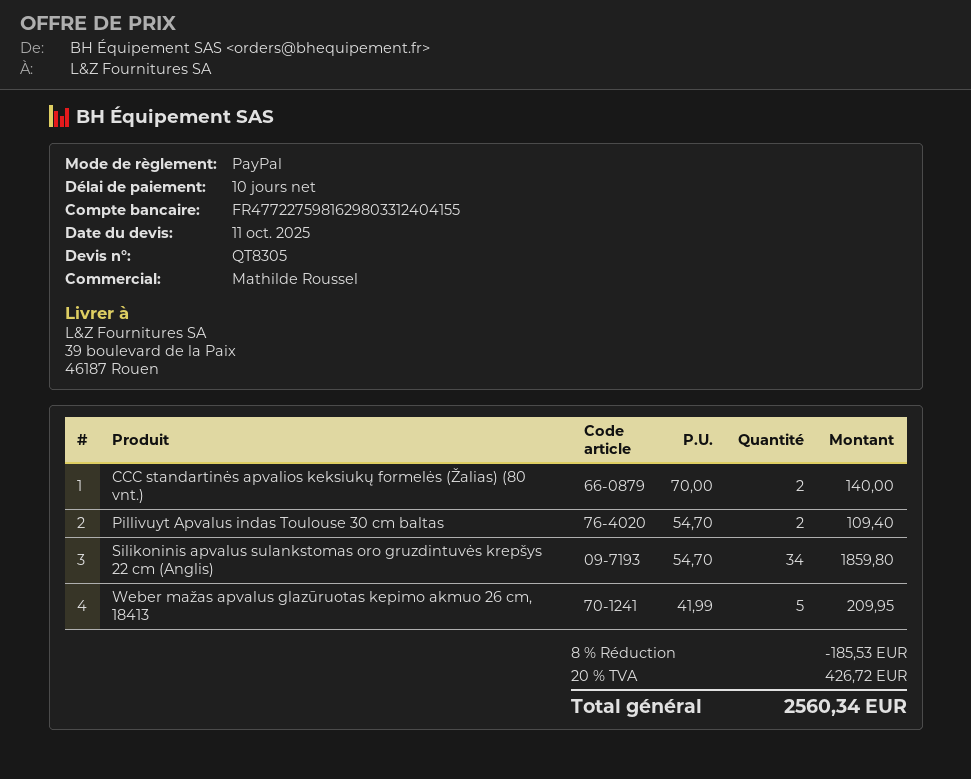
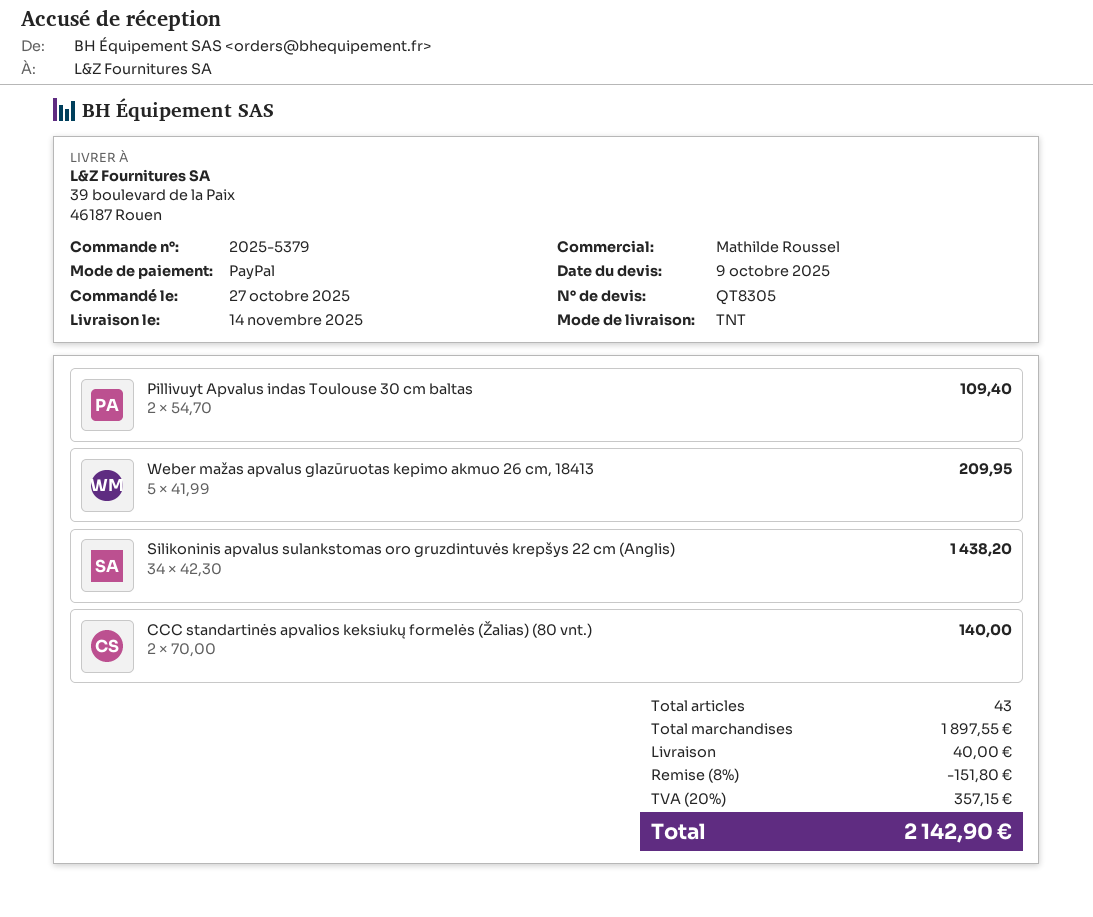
quote date: 2025-10-11 -> 2025-10-09
Silikoninis apvalus sulankstomas oro gruzdintuvės krepšys 22 cm (Anglis): 34 x 54.70 = 1859.80 -> 34 x 42.30 = 1438.20
discount: 8% = 185.53 -> 8% = 151.80
shipping: none -> 40.00
tax: 20% = 426.72 -> 20% = 357.15
total: 2560.34 -> 2142.90

